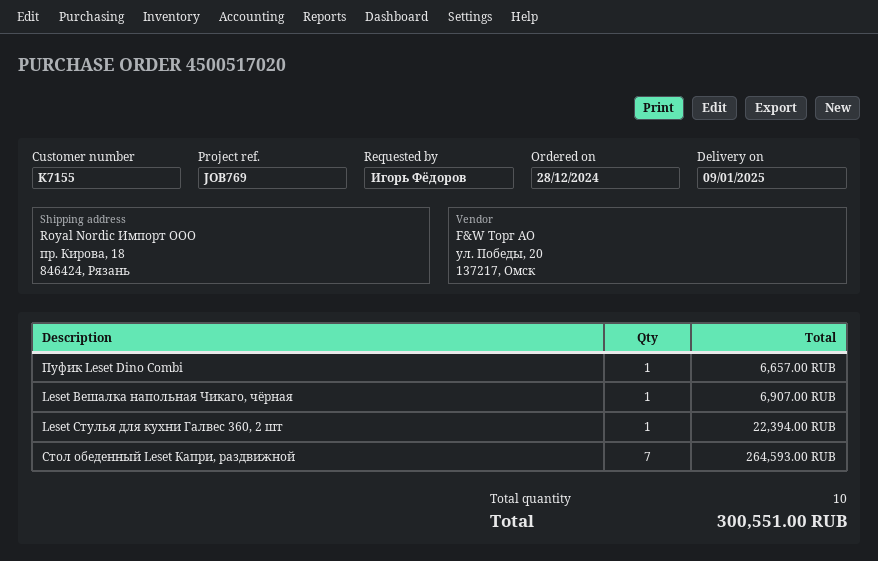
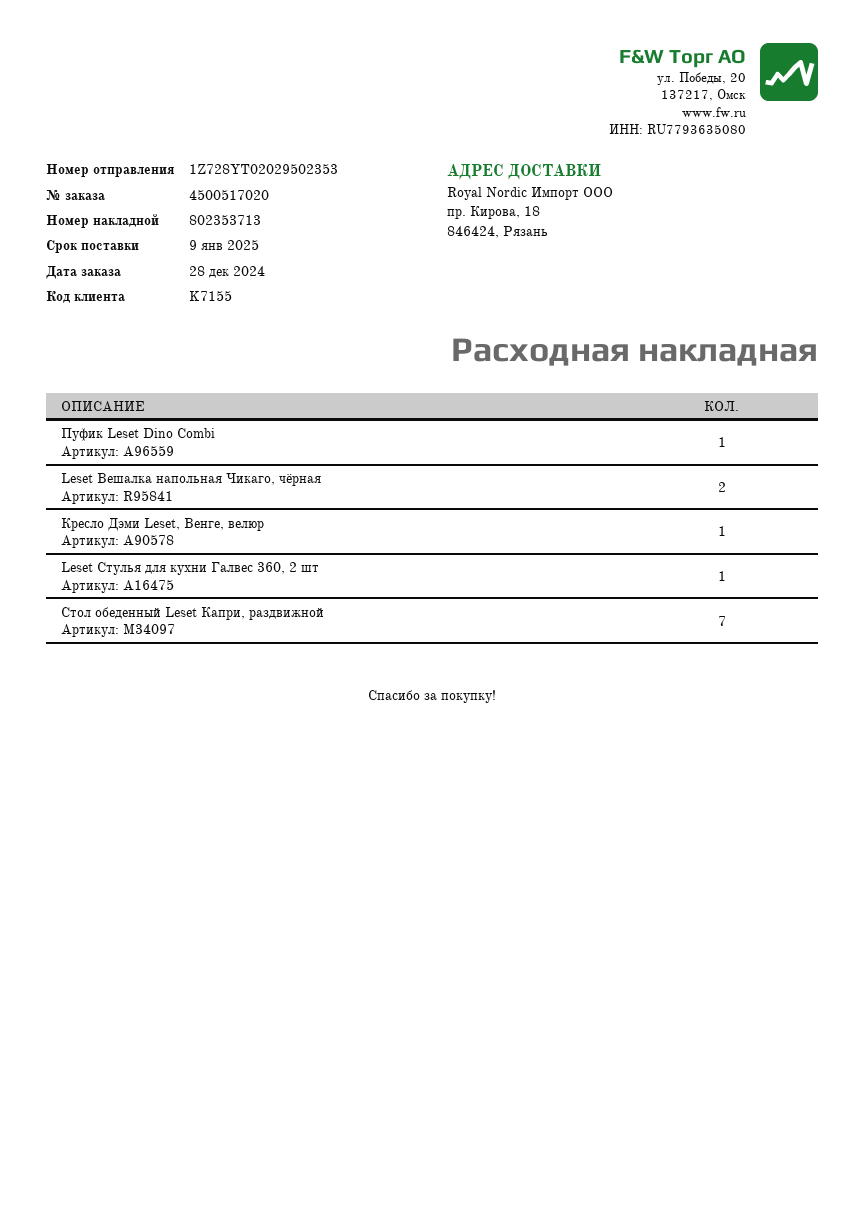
Leset Вешалка напольная Чикаго, чёрная: 1 -> 2
Кресло Дэми Leset, Венге, велюр: none -> 1

